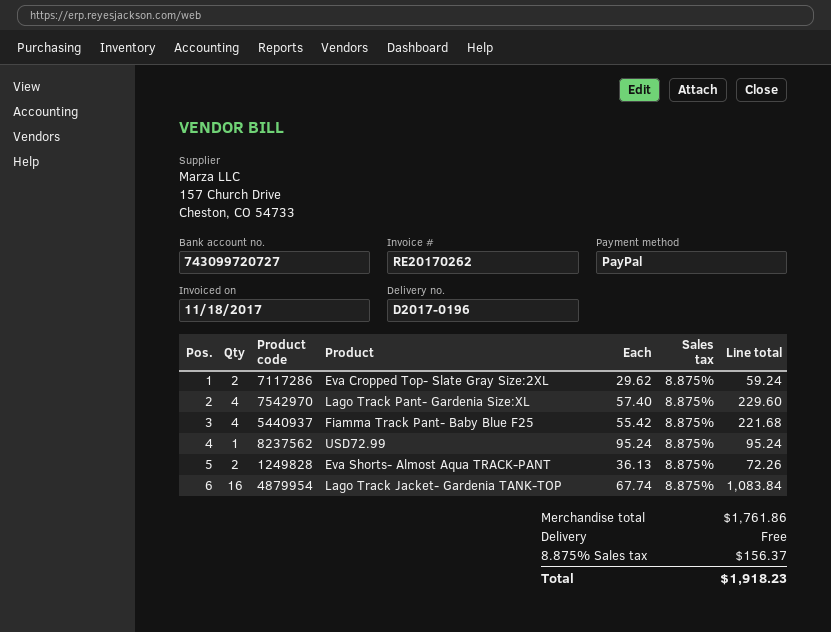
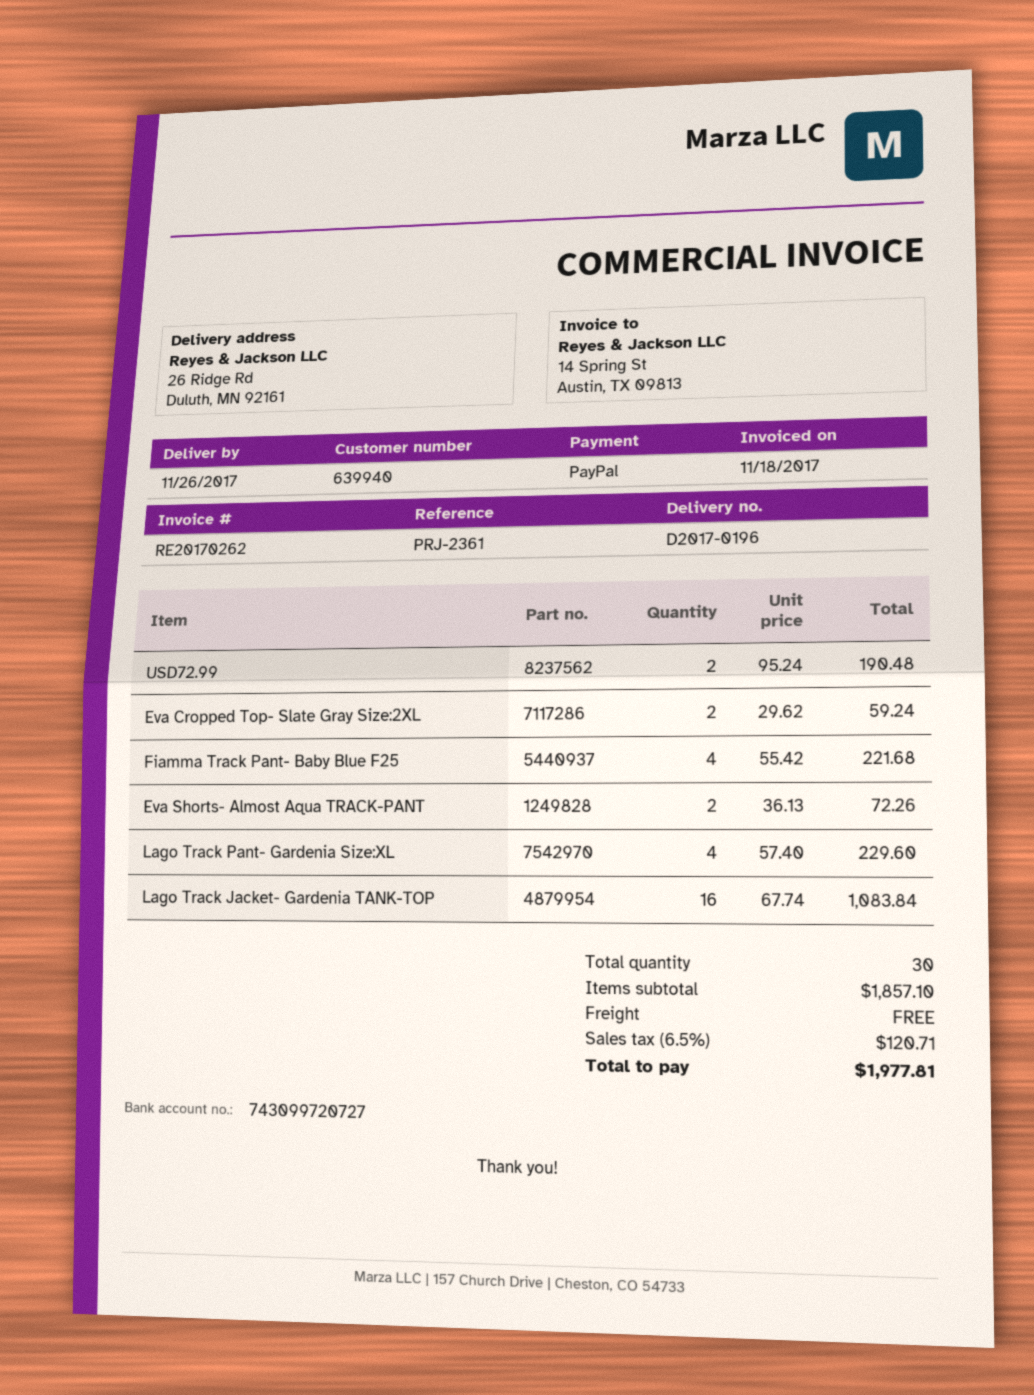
USD72.99: 1 x 95.24 = 95.24 -> 2 x 95.24 = 190.48
subtotal: 1761.86 -> 1857.10
tax: 8.875% = 156.37 -> 6.5% = 120.71
total: 1918.23 -> 1977.81

